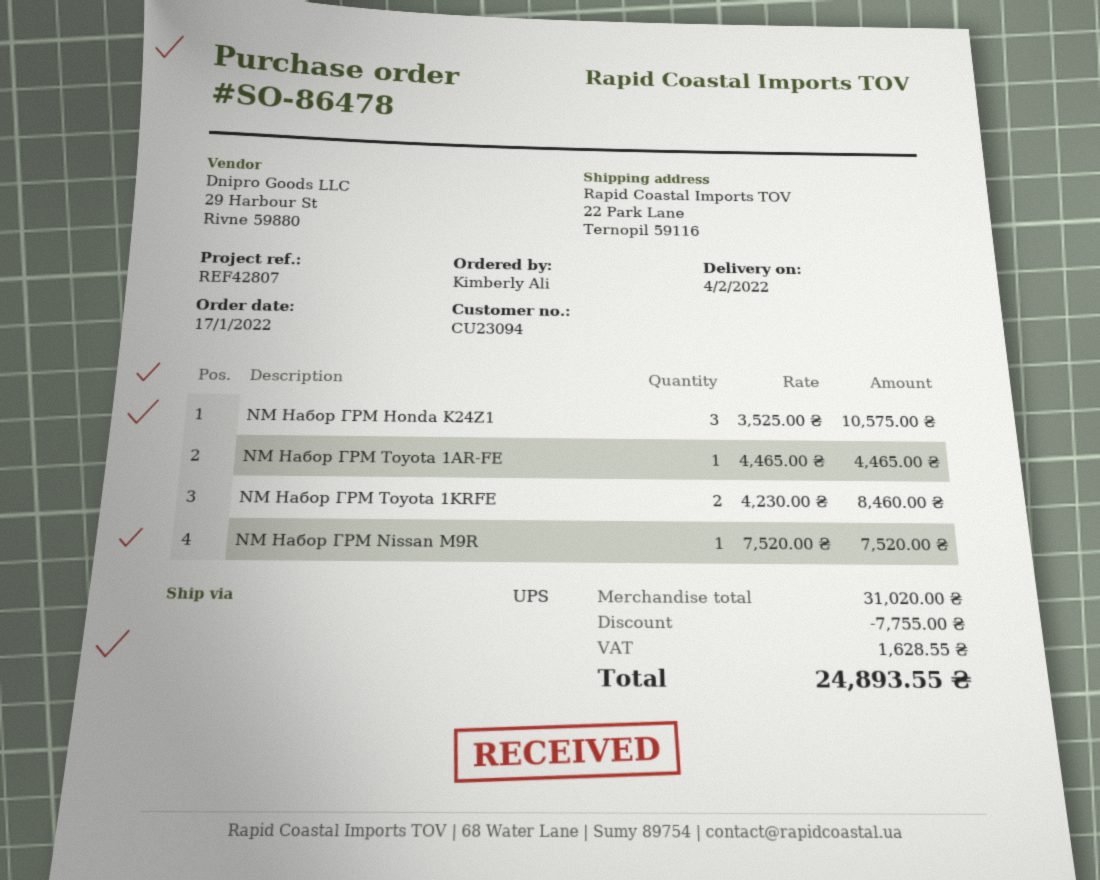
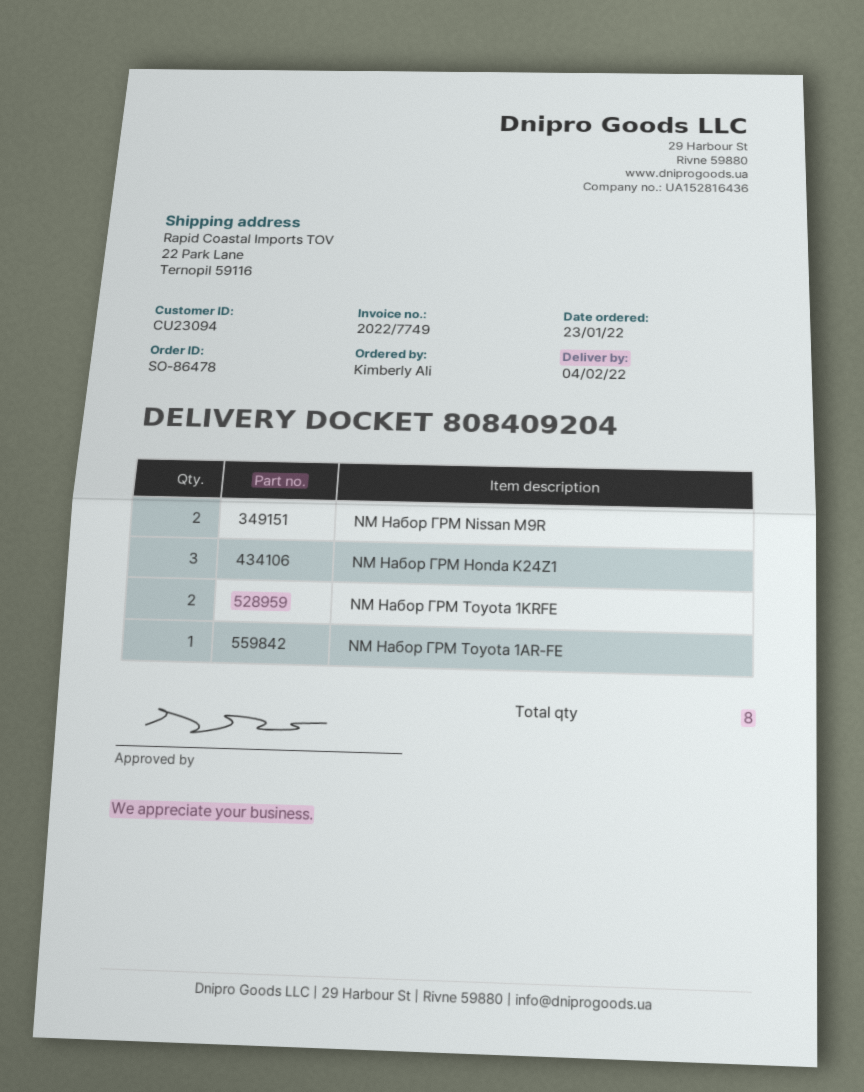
order date: 2022-01-17 -> 2022-01-23
NM Набор ГРМ Nissan M9R: 1 -> 2

